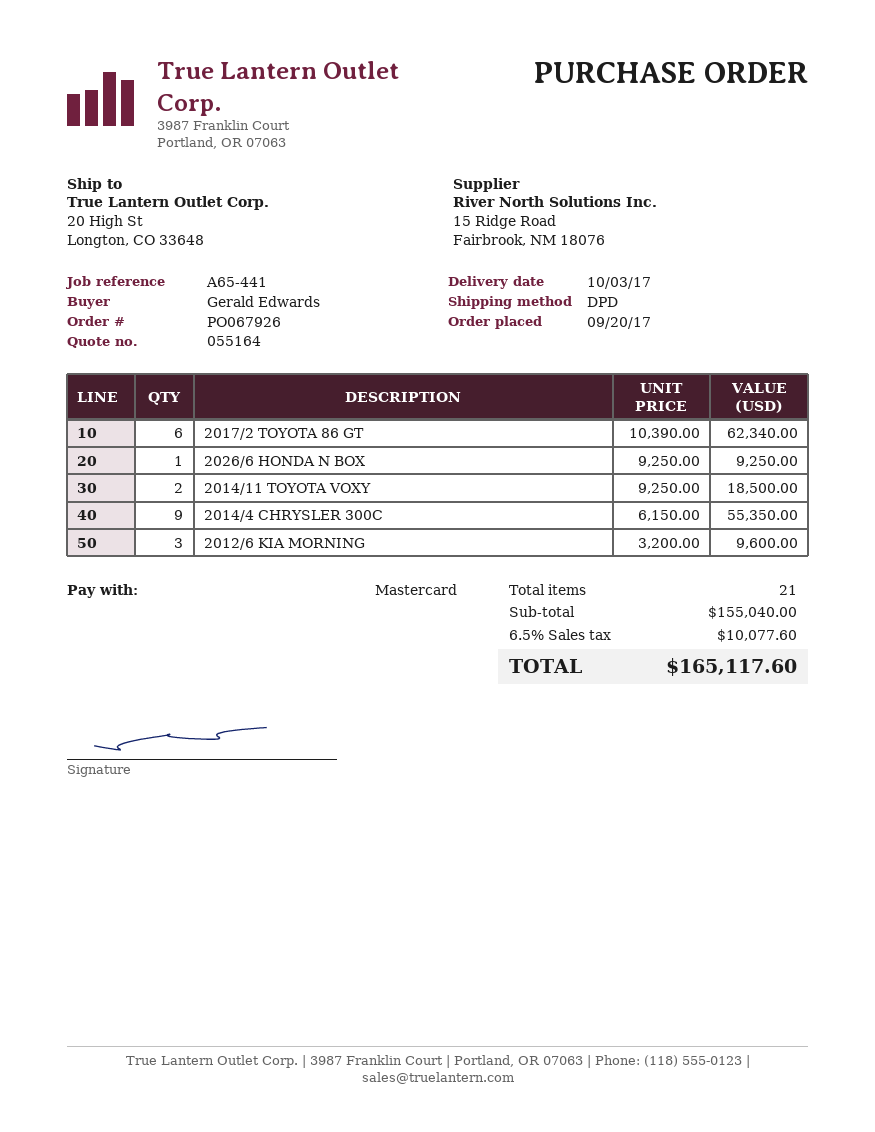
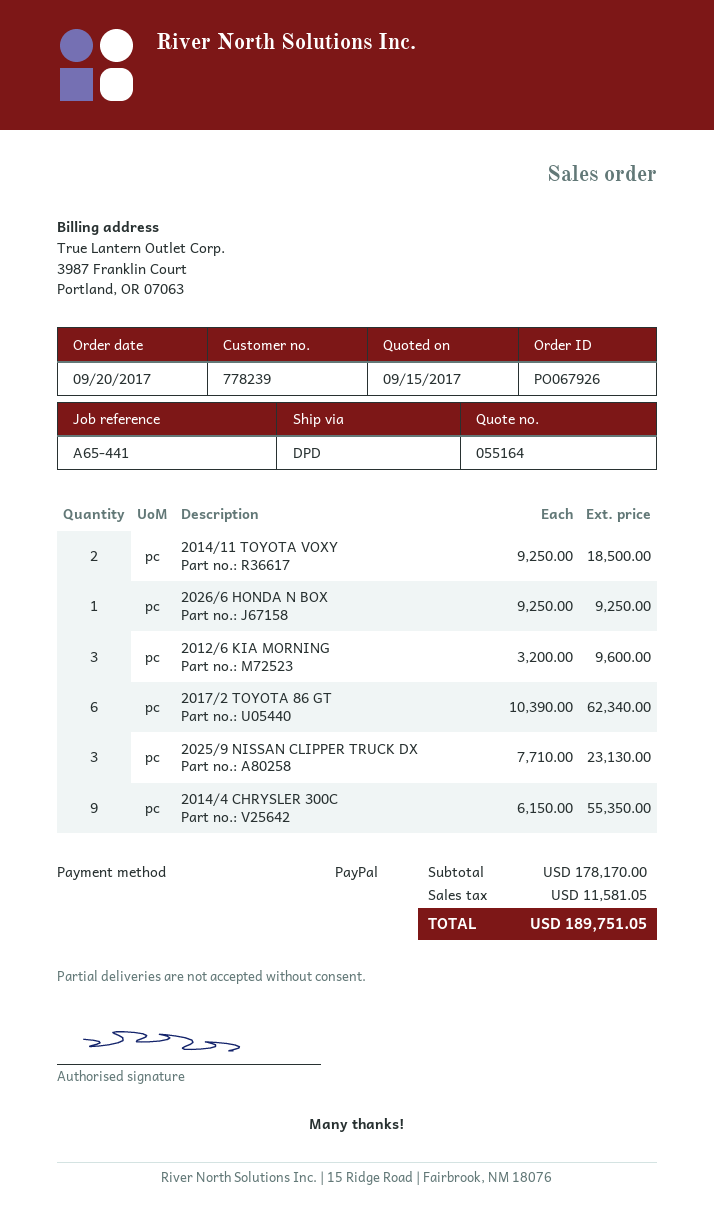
payment method: Mastercard -> PayPal
2025/9 NISSAN CLIPPER TRUCK DX: none -> 3 x 7710.00 = 23130.00
subtotal: 155040.00 -> 178170.00
tax: 10077.60 -> 11581.05
total: 165117.60 -> 189751.05

